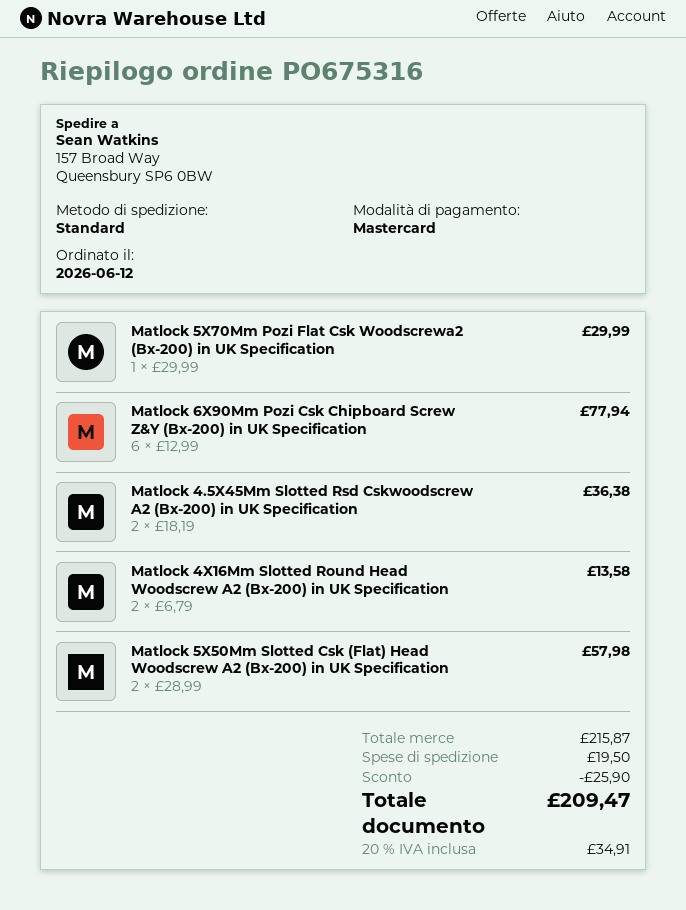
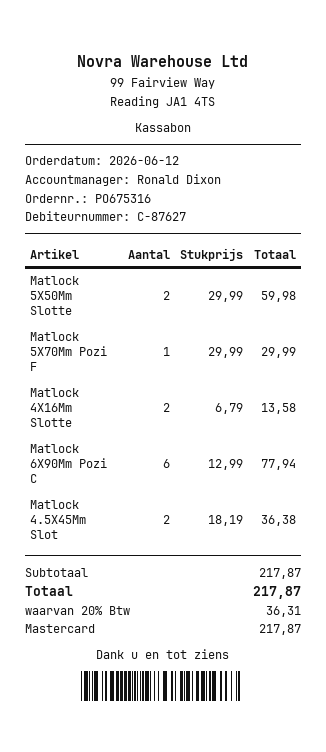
Matlock 5X50Mm Slotted Csk (Flat) Head Woodscrew A2 (Bx-200) in UK Specification: 2 x 28.99 = 57.98 -> 2 x 29.99 = 59.98
subtotal: 215.87 -> 217.87
discount: 25.90 -> none
shipping: 19.50 -> none
tax: 20% = 34.91 -> 20% = 36.31
total: 209.47 -> 217.87

